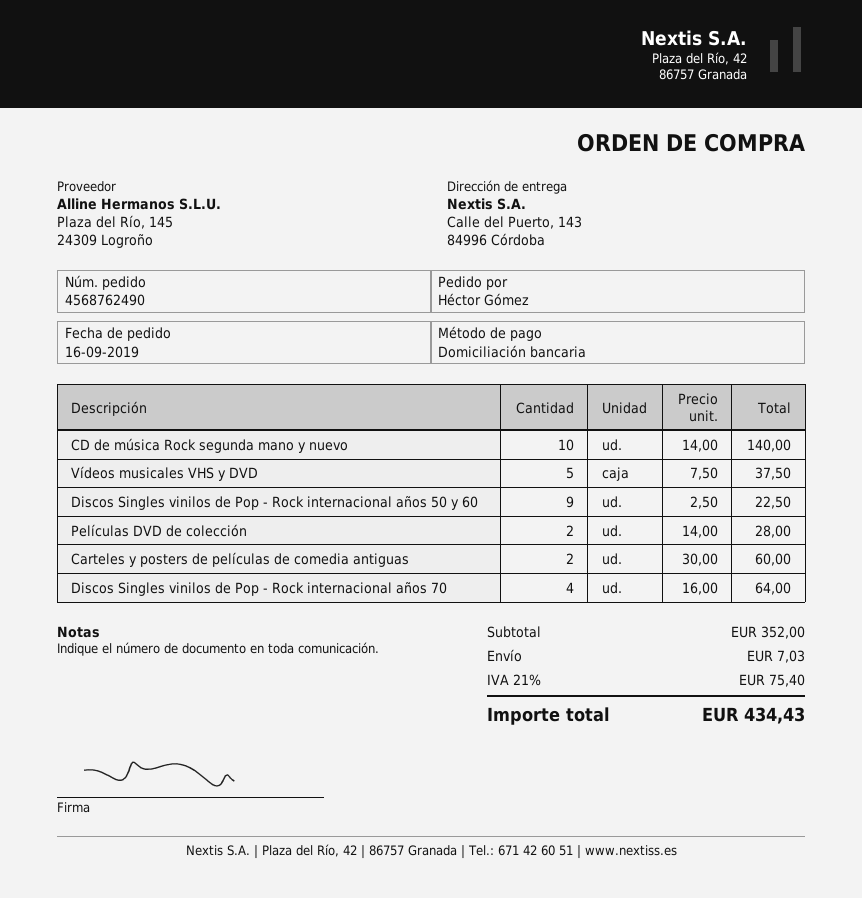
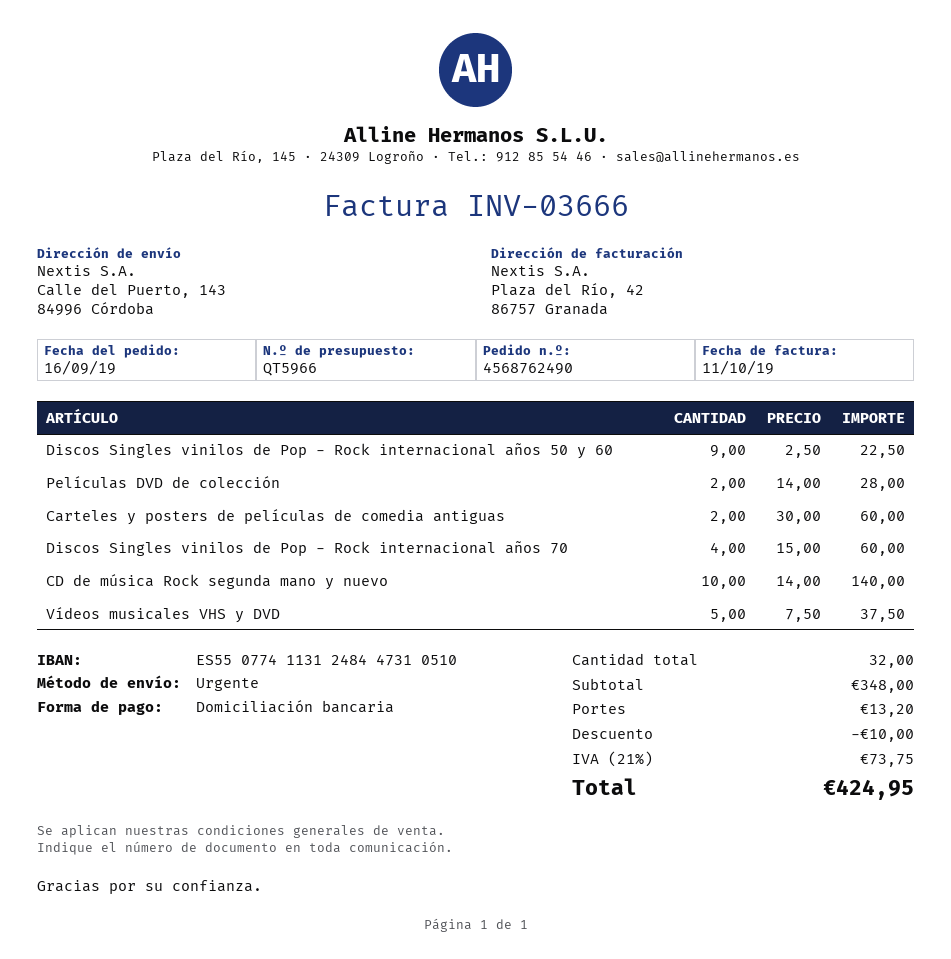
Discos Singles vinilos de Pop - Rock internacional años 70: 4 x 16.00 = 64.00 -> 4 x 15.00 = 60.00
subtotal: 352.00 -> 348.00
discount: none -> 10.00
shipping: 7.03 -> 13.20
tax: 21% = 75.40 -> 21% = 73.75
total: 434.43 -> 424.95

